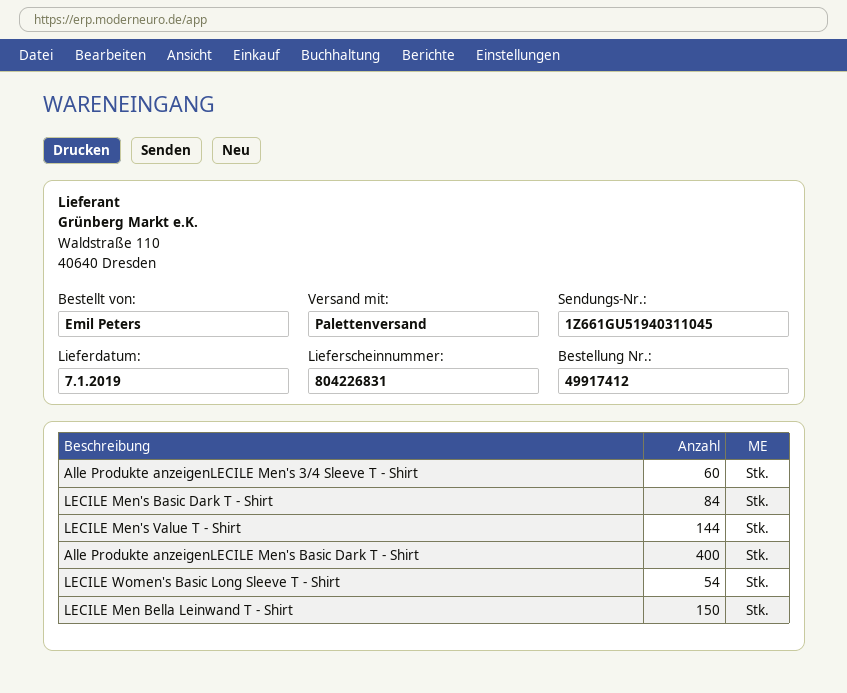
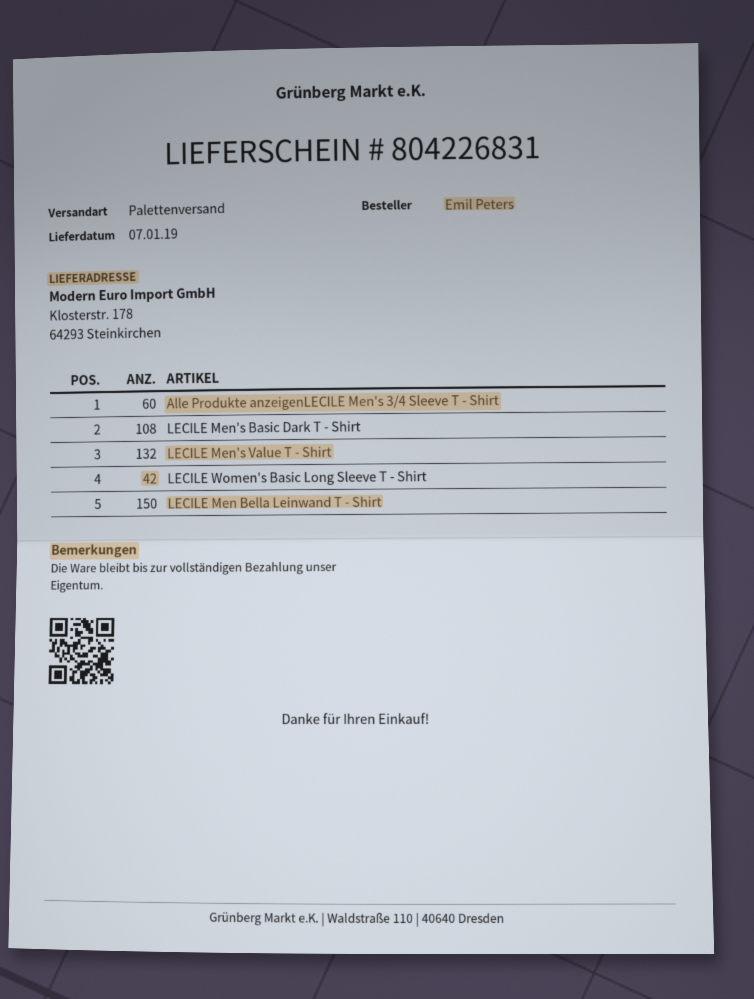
LECILE Men's Basic Dark T - Shirt: 84 -> 108
LECILE Men's Value T - Shirt: 144 -> 132
Alle Produkte anzeigenLECILE Men's Basic Dark T - Shirt: 400 -> none
LECILE Women's Basic Long Sleeve T - Shirt: 54 -> 42

